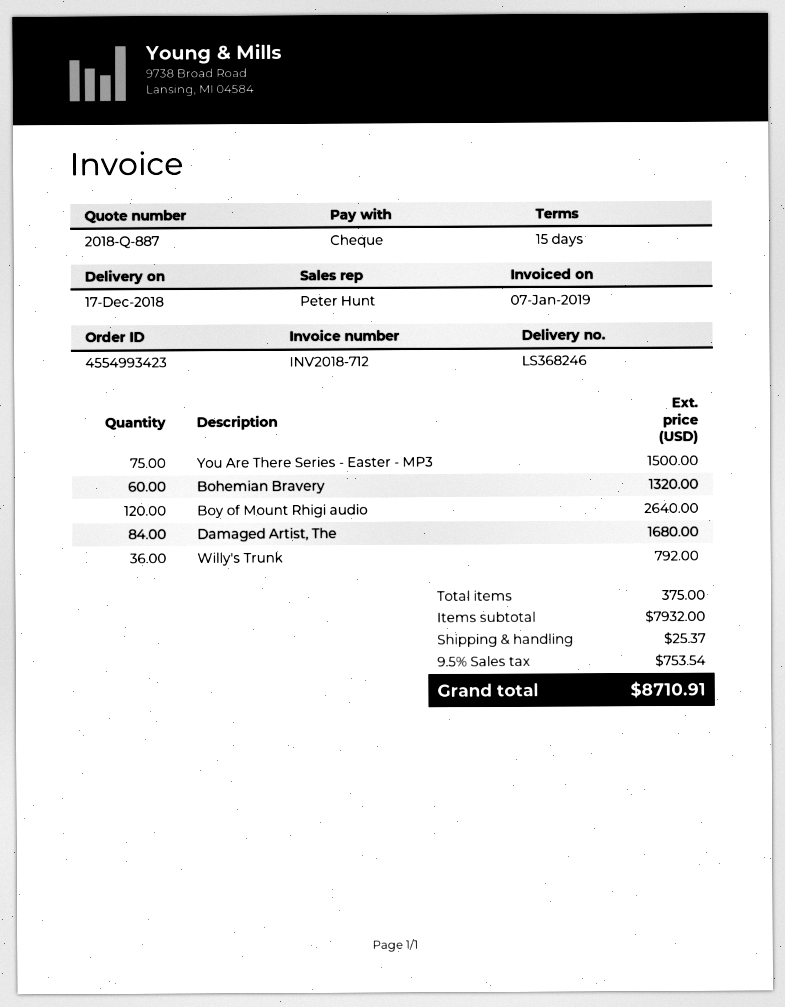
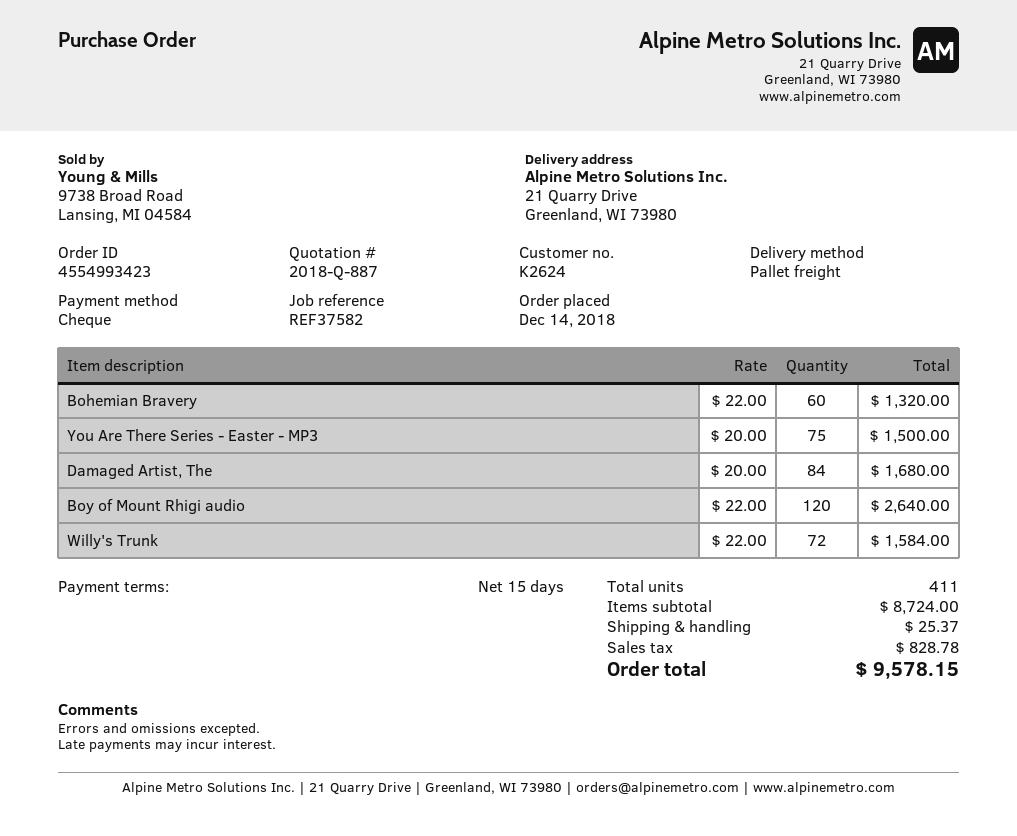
Willy's Trunk: 36 for 792.00 -> 72 for 1584.00
total quantity: 375 -> 411
subtotal: 7932.00 -> 8724.00
tax: 753.54 -> 828.78
total: 8710.91 -> 9578.15

